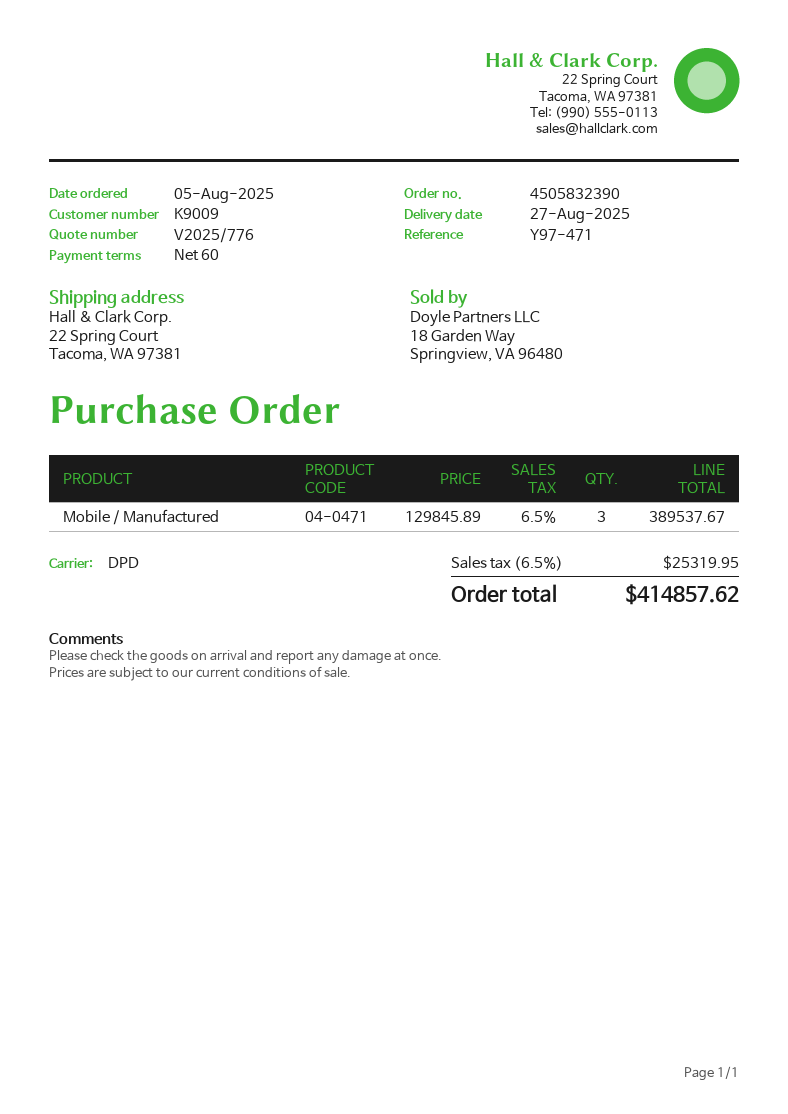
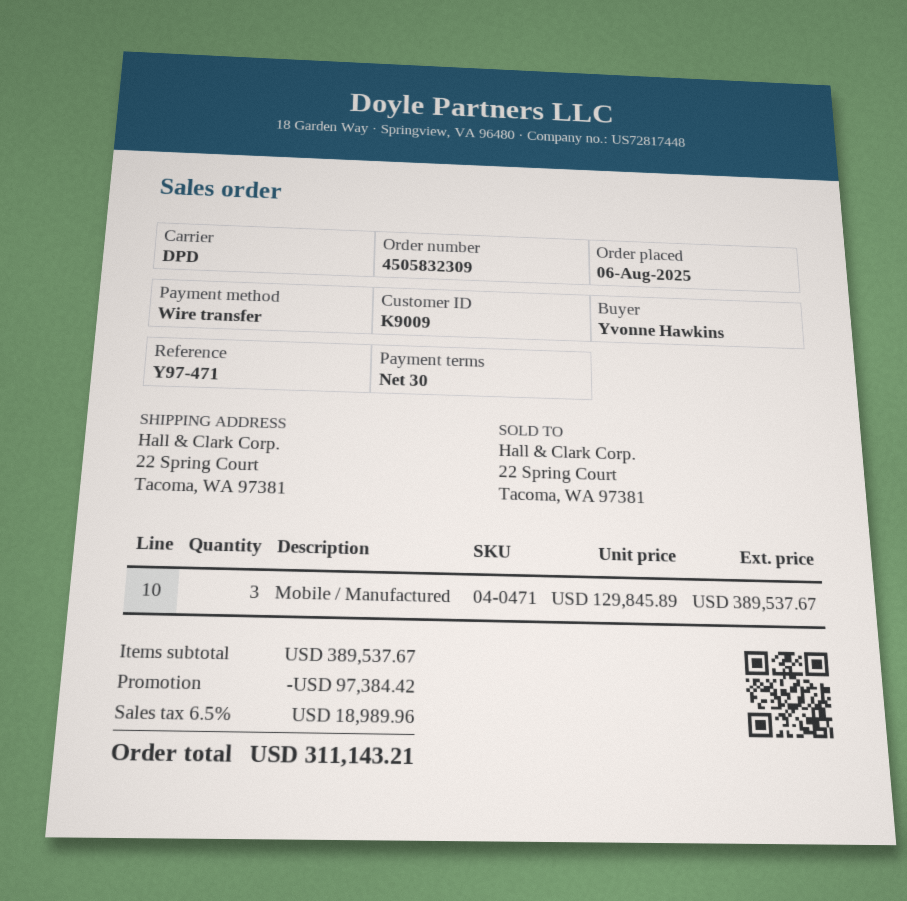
order number: 4505832390 -> 4505832309
order date: 2025-08-05 -> 2025-08-06
payment terms: 60 days -> 30 days
discount: none -> 97384.42
tax: 6.5% = 25319.95 -> 6.5% = 18989.96
total: 414857.62 -> 311143.21

